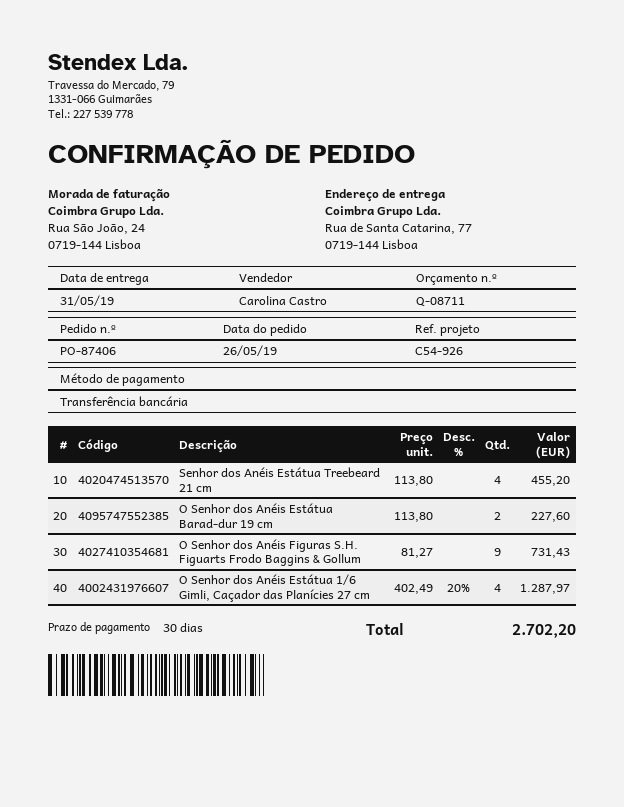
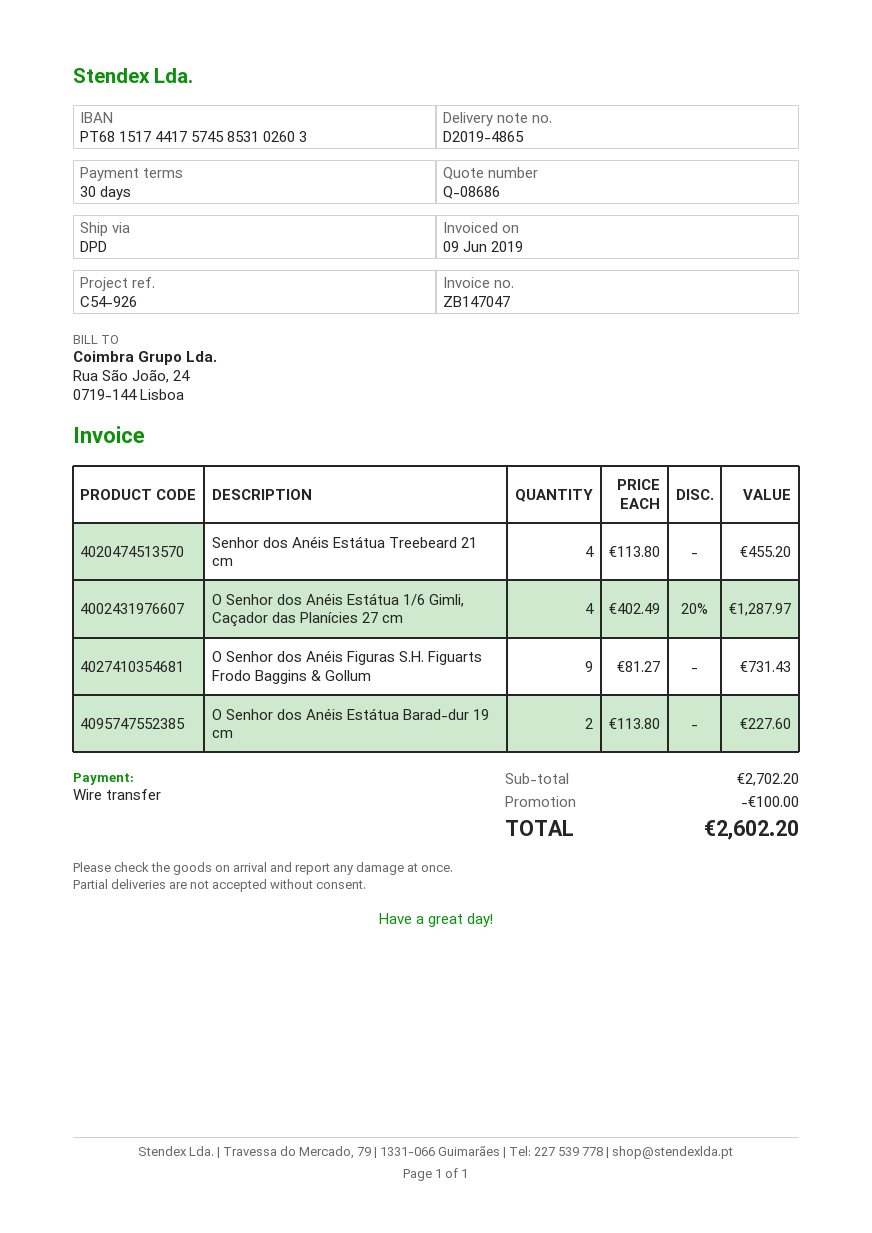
quote number: Q-08711 -> Q-08686
discount: none -> 100.00
total: 2702.20 -> 2602.20

